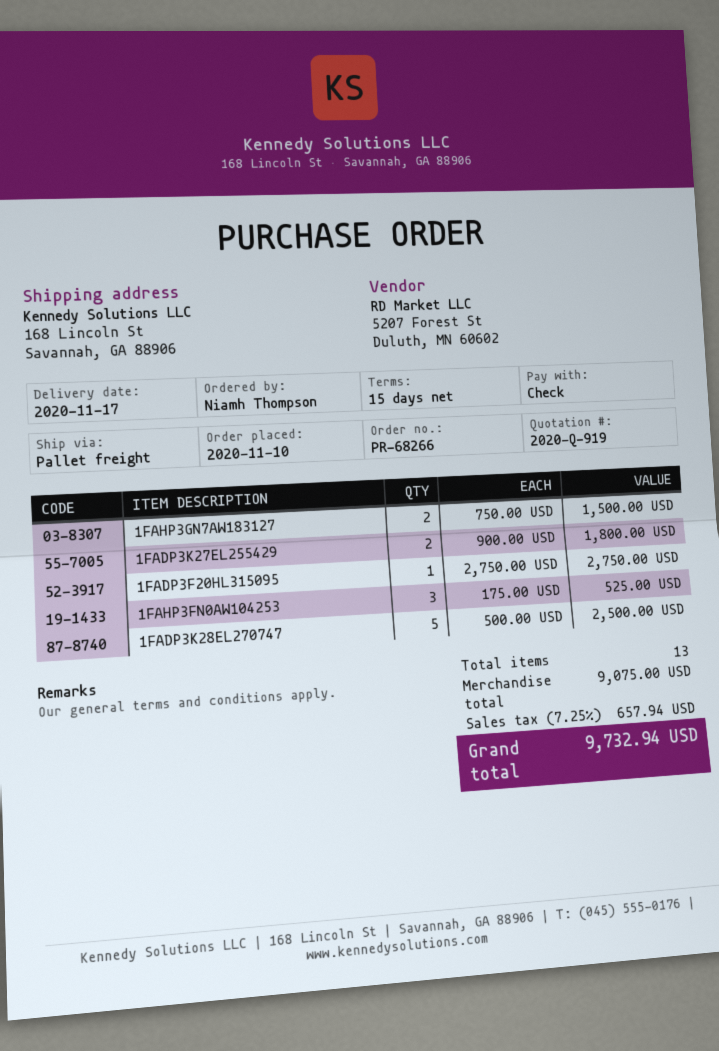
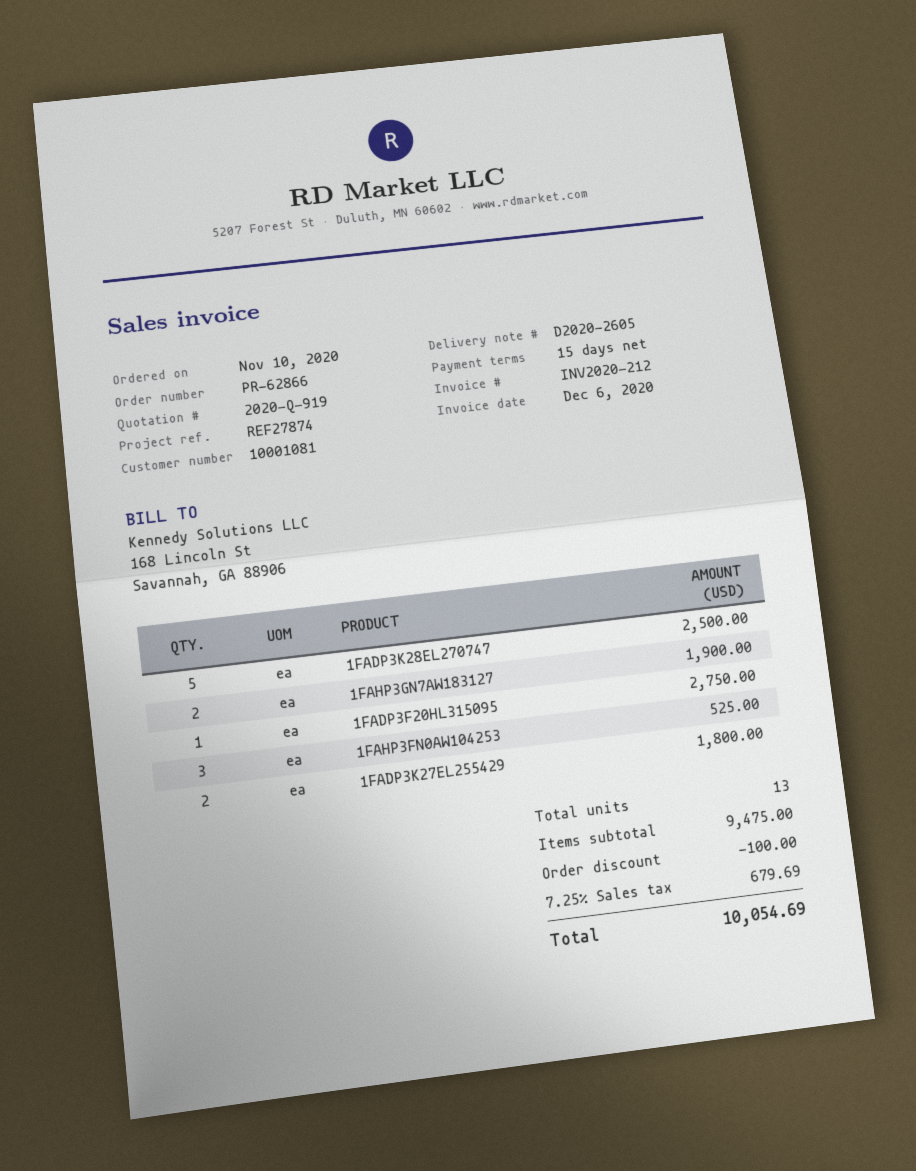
order number: PR-68266 -> PR-62866
1FAHP3GN7AW183127: 2 for 1500.00 -> 2 for 1900.00
subtotal: 9075.00 -> 9475.00
discount: none -> 100.00
tax: 7.25% = 657.94 -> 7.25% = 679.69
total: 9732.94 -> 10054.69

